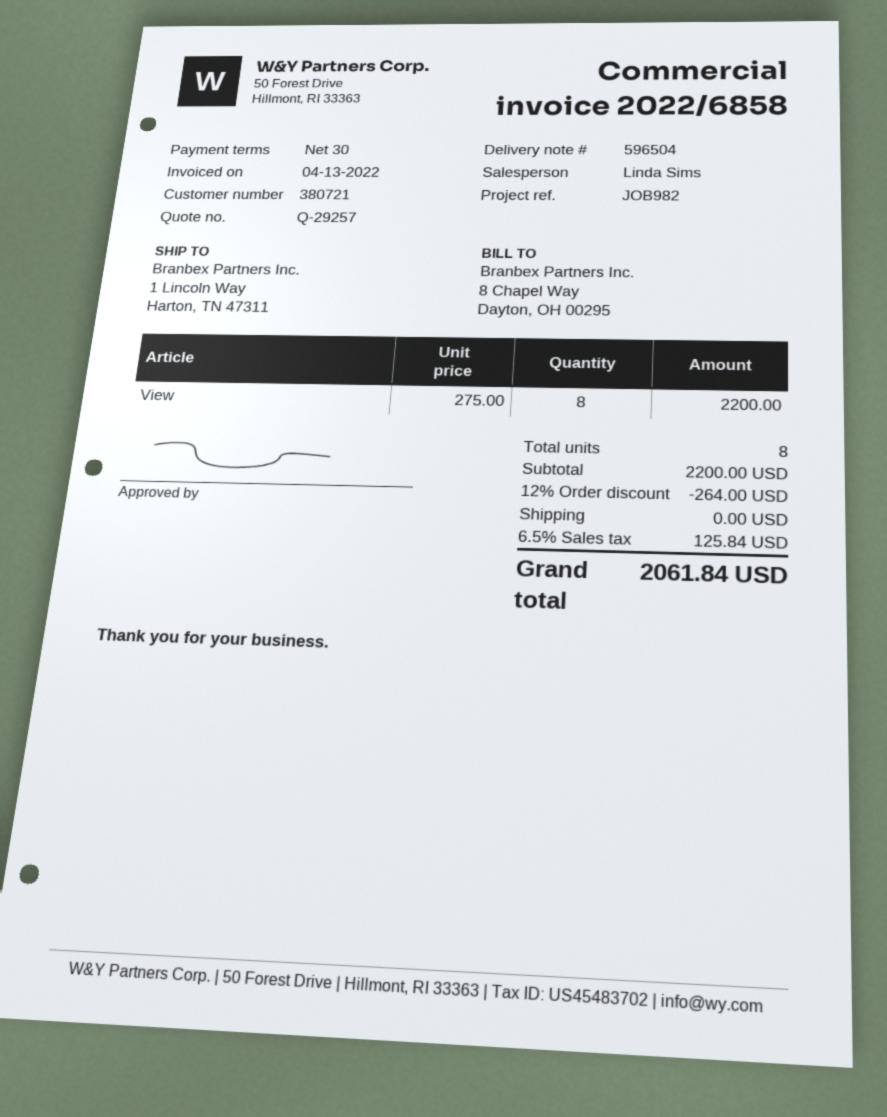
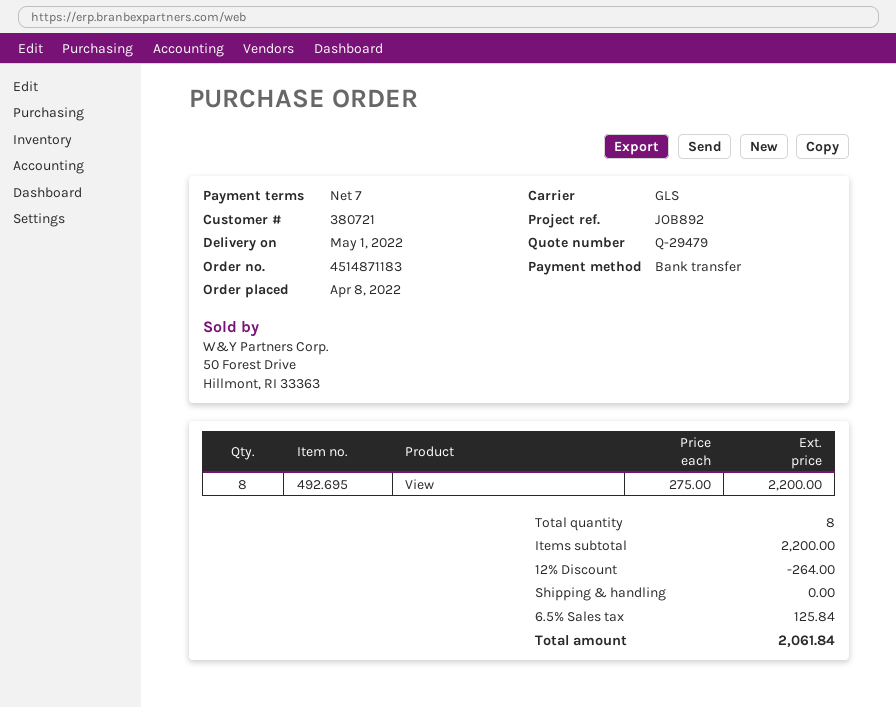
quote number: Q-29257 -> Q-29479
payment terms: 30 days -> 7 days
reference: JOB982 -> JOB892

